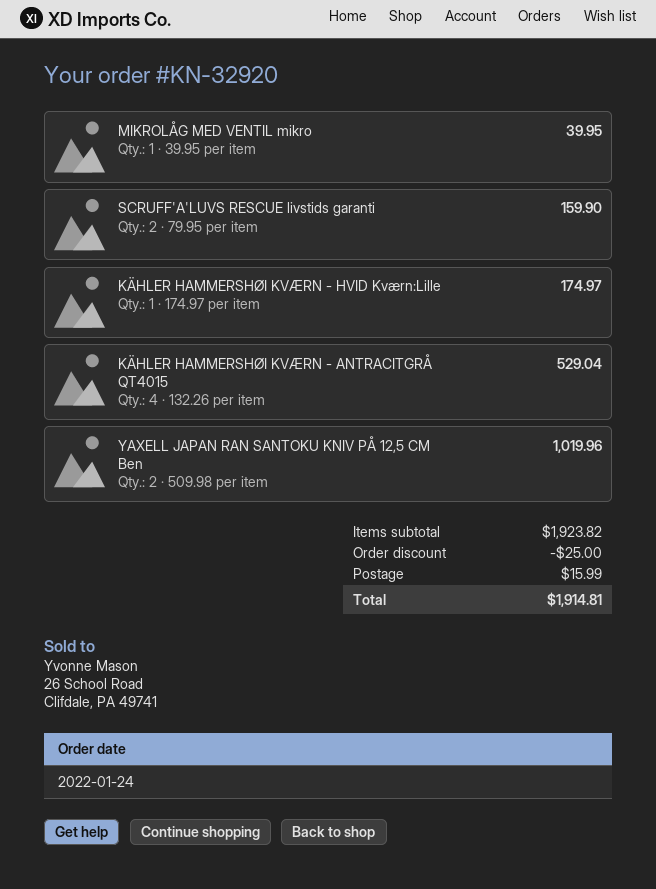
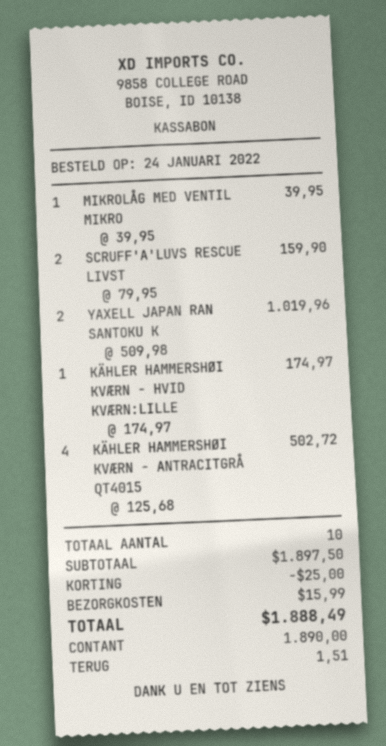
KÄHLER HAMMERSHØI KVÆRN - ANTRACITGRÅ QT4015: 4 x 132.26 = 529.04 -> 4 x 125.68 = 502.72
subtotal: 1923.82 -> 1897.50
total: 1914.81 -> 1888.49

